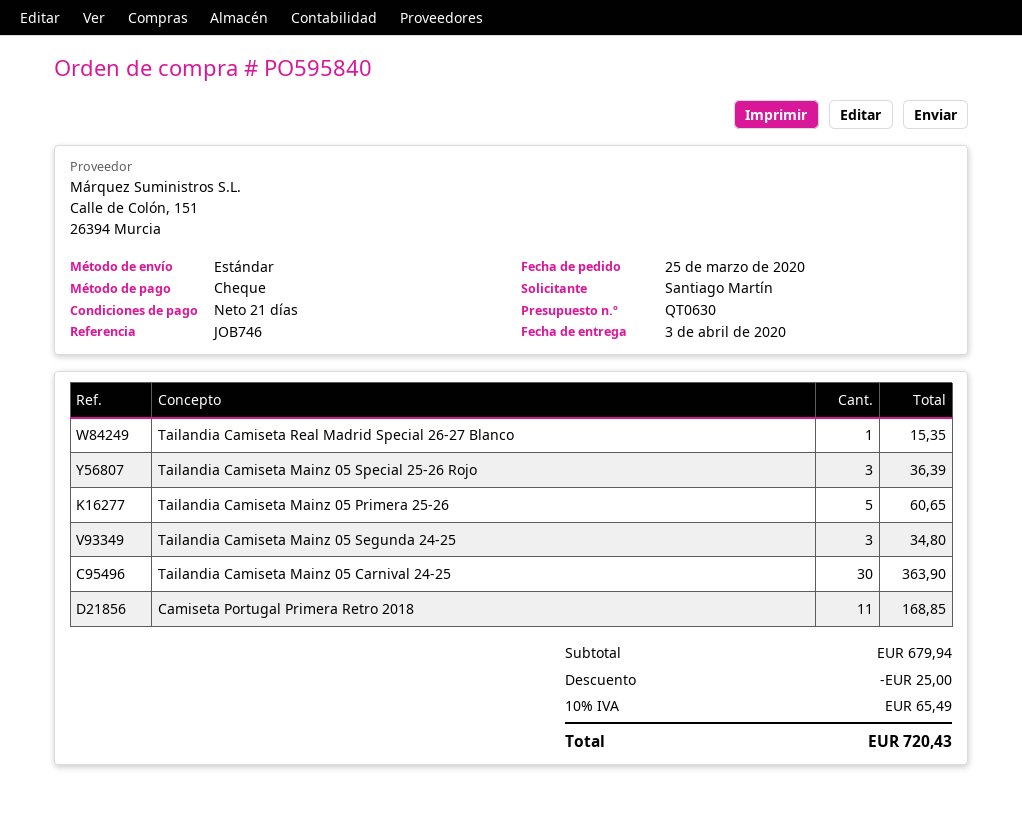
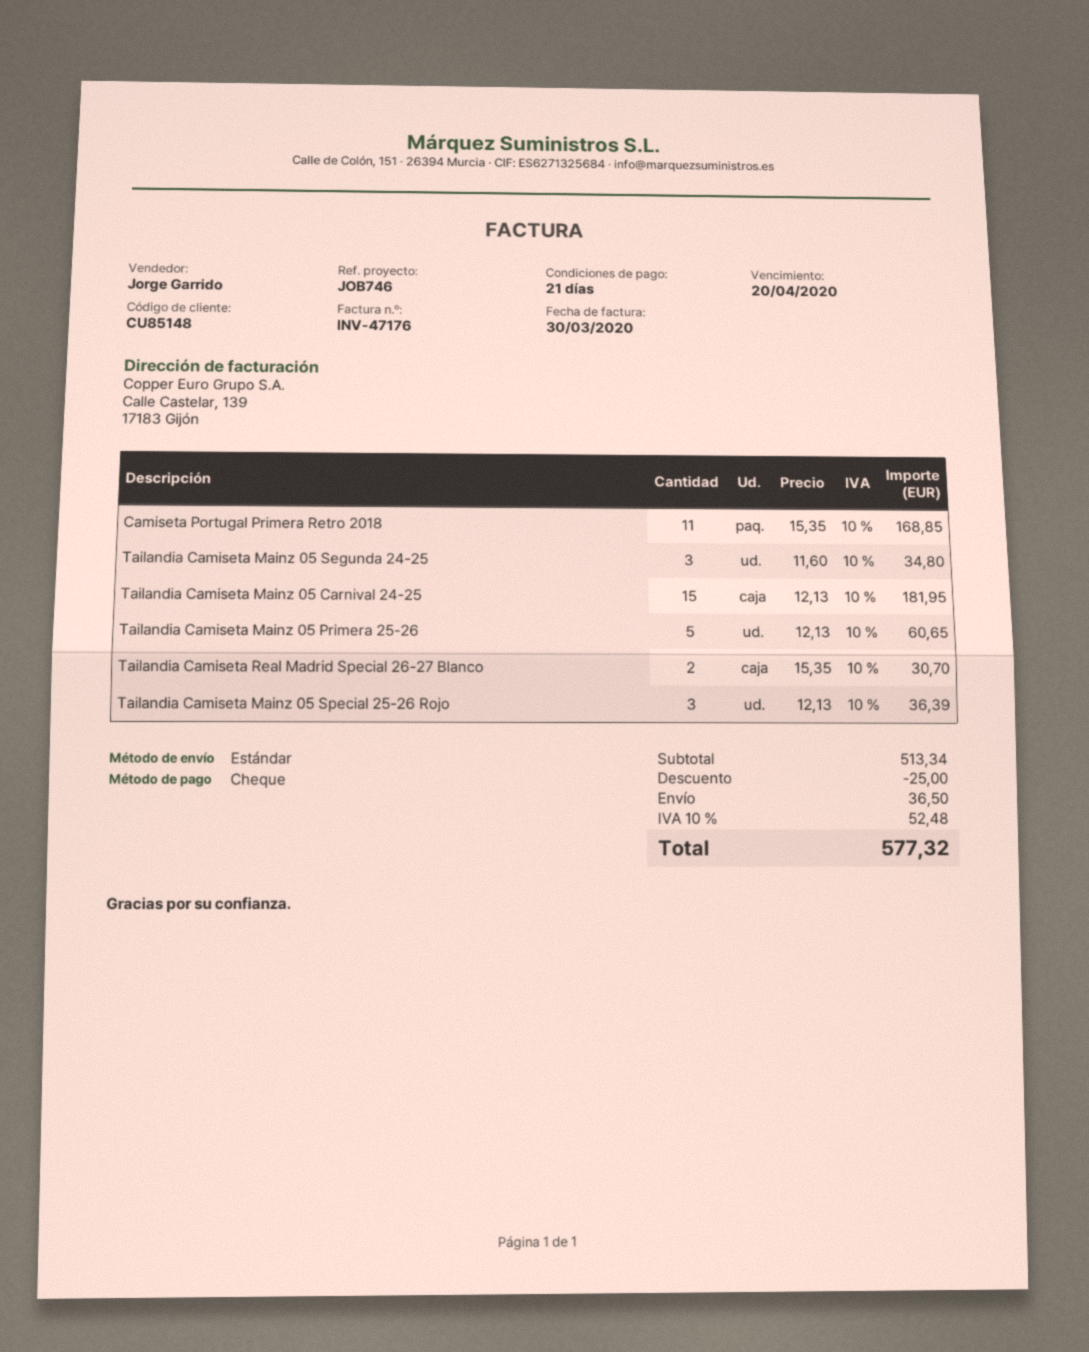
Tailandia Camiseta Real Madrid Special 26-27 Blanco: 1 for 15.35 -> 2 for 30.70
Tailandia Camiseta Mainz 05 Carnival 24-25: 30 for 363.90 -> 15 for 181.95
subtotal: 679.94 -> 513.34
shipping: none -> 36.50
tax: 10% = 65.49 -> 10% = 52.48
total: 720.43 -> 577.32

